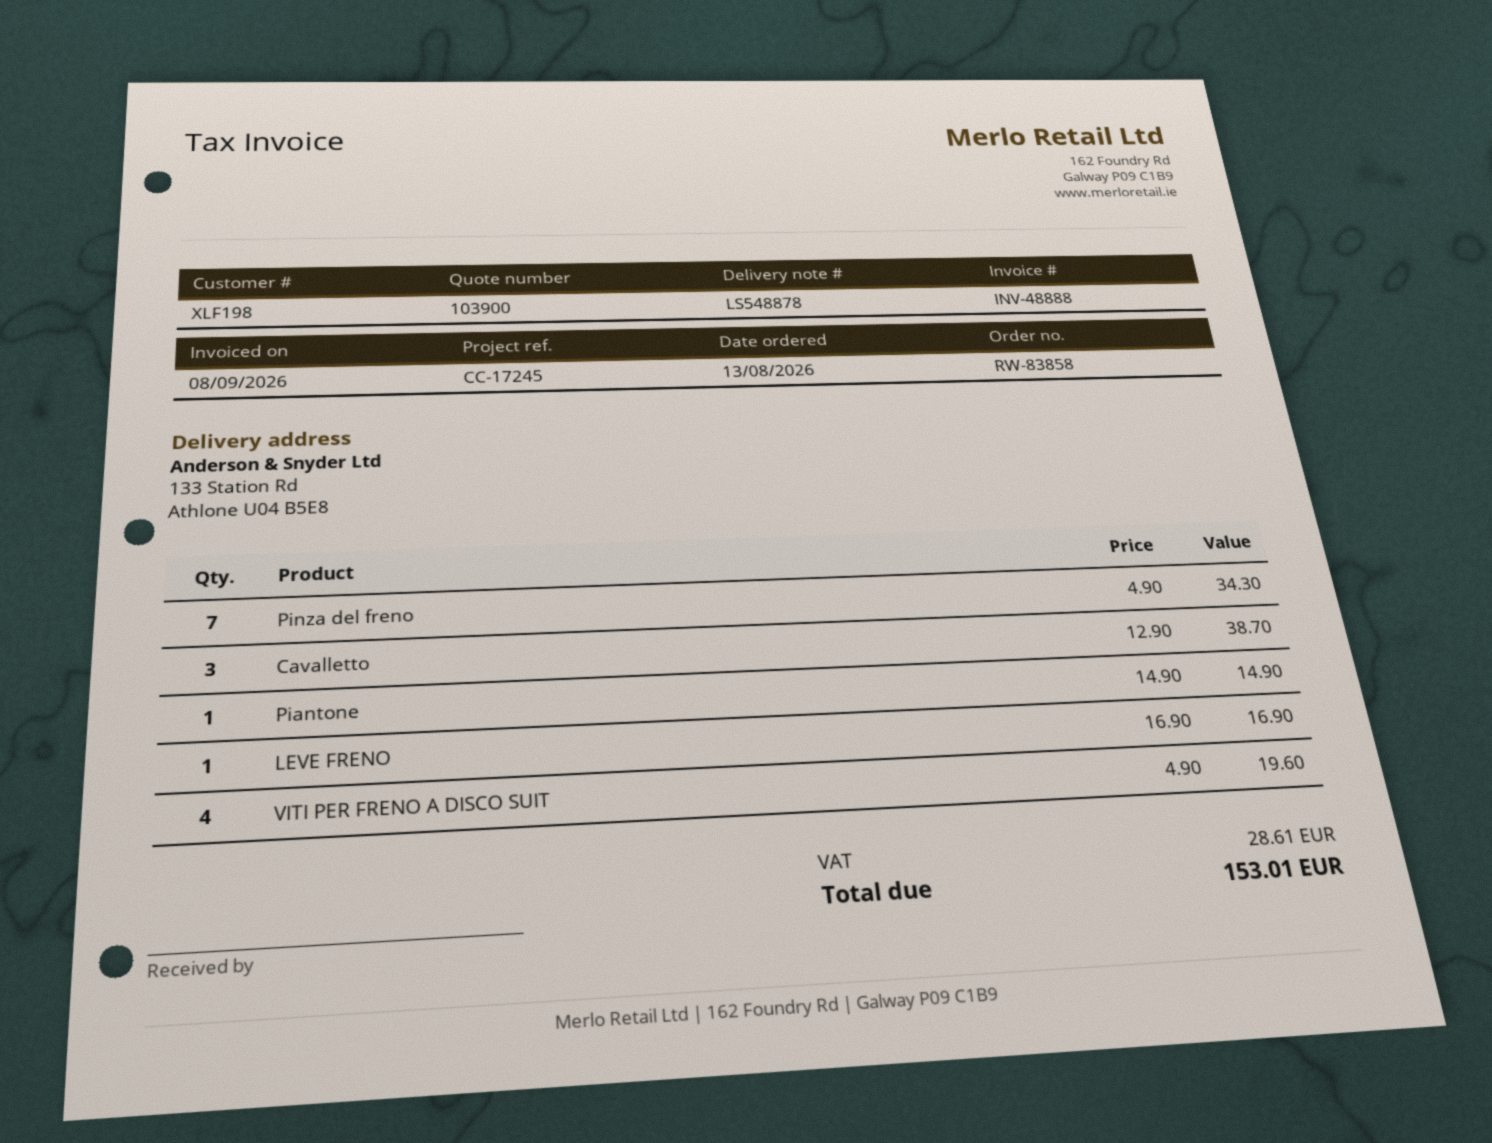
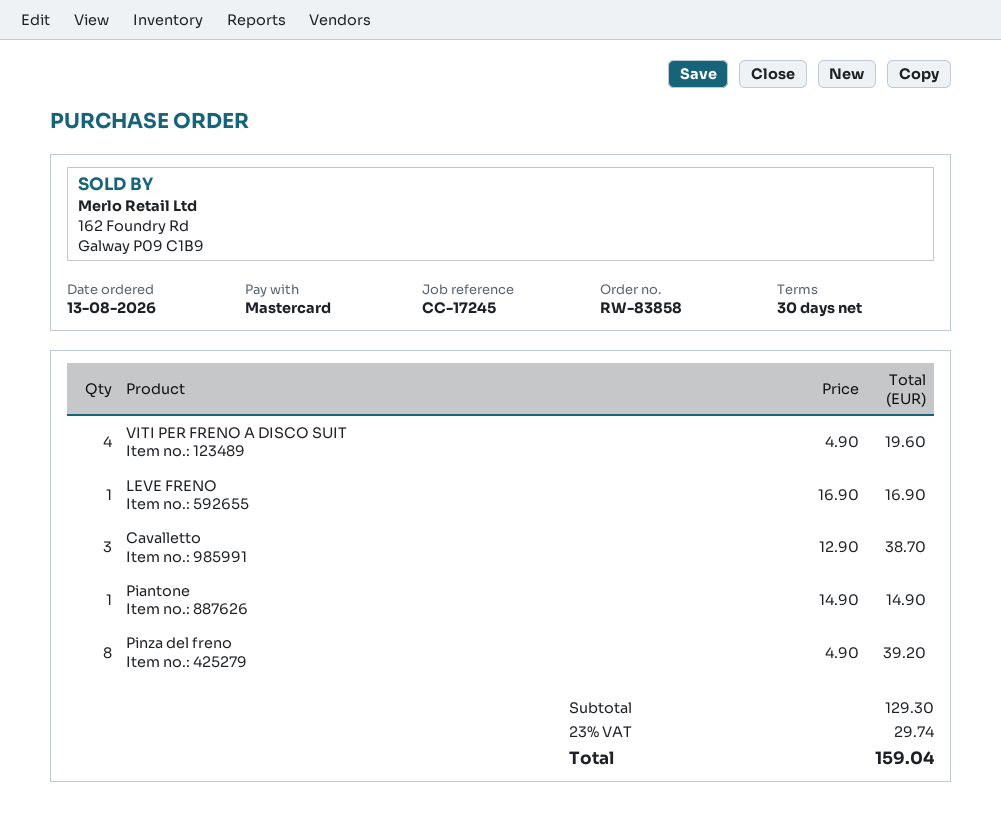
Pinza del freno: 7 x 4.90 = 34.30 -> 8 x 4.90 = 39.20
tax: 28.61 -> 29.74
total: 153.01 -> 159.04

